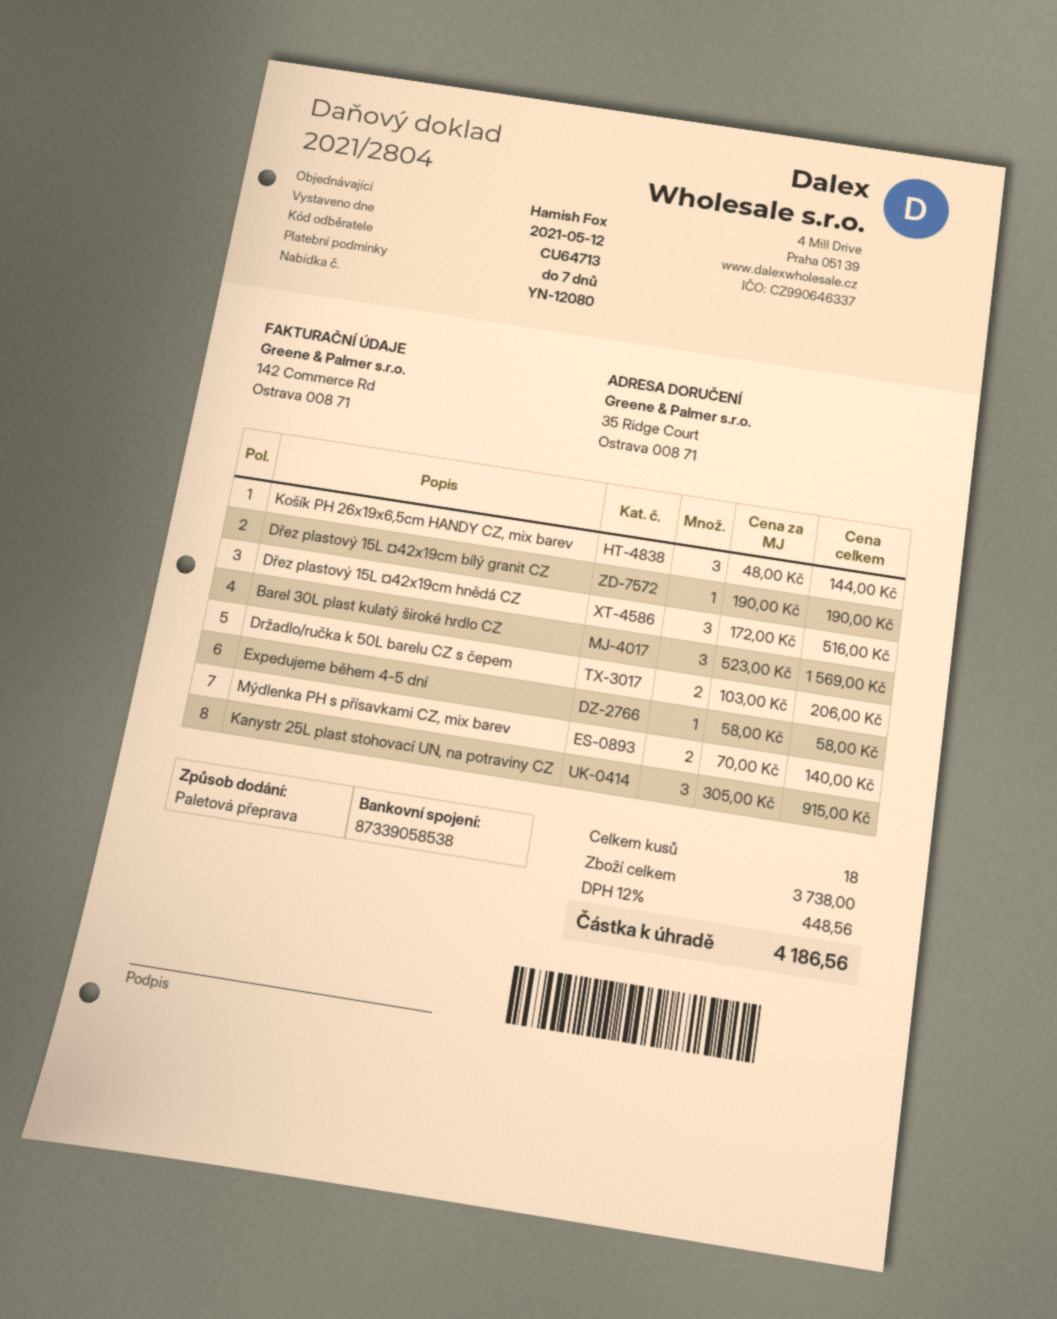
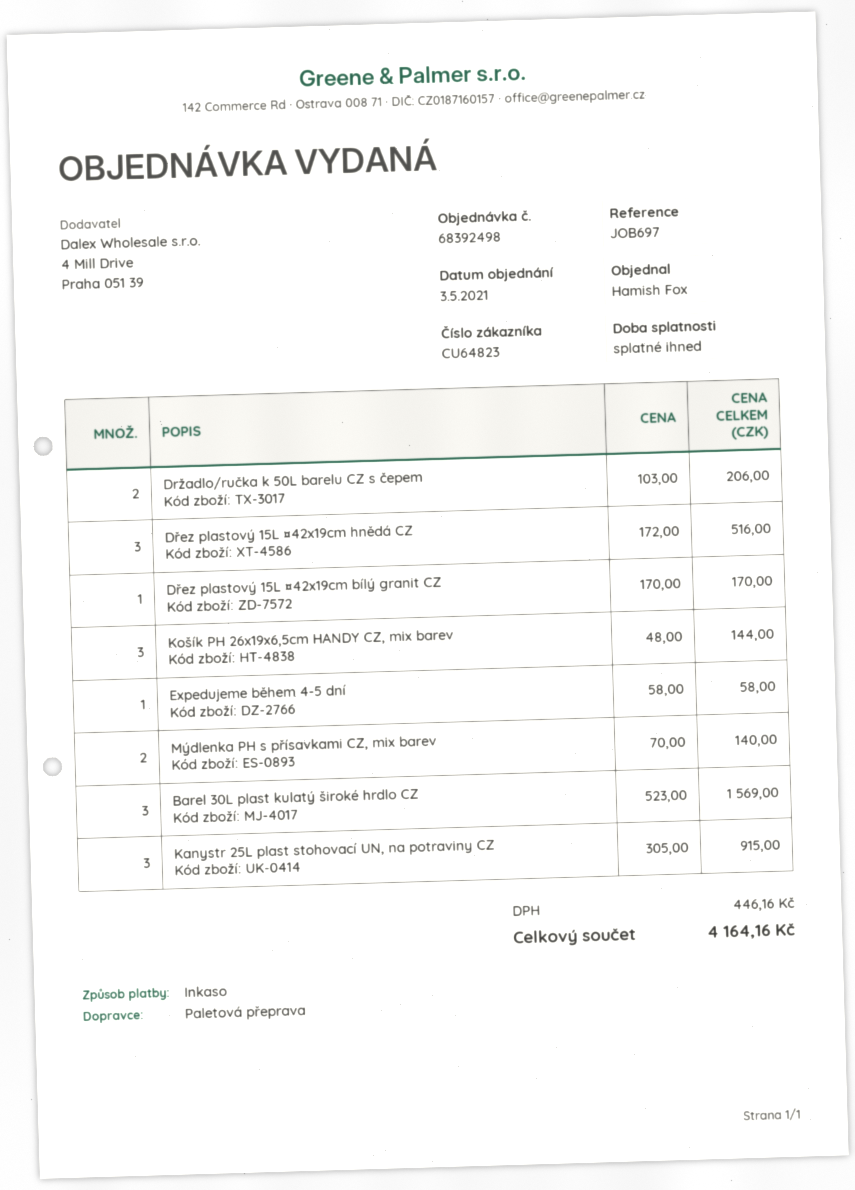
payment terms: 7 days -> on receipt
customer number: CU64713 -> CU64823
Dřez plastový 15L ¤42x19cm bílý granit CZ: 1 x 190.00 = 190.00 -> 1 x 170.00 = 170.00
tax: 448.56 -> 446.16
total: 4186.56 -> 4164.16

